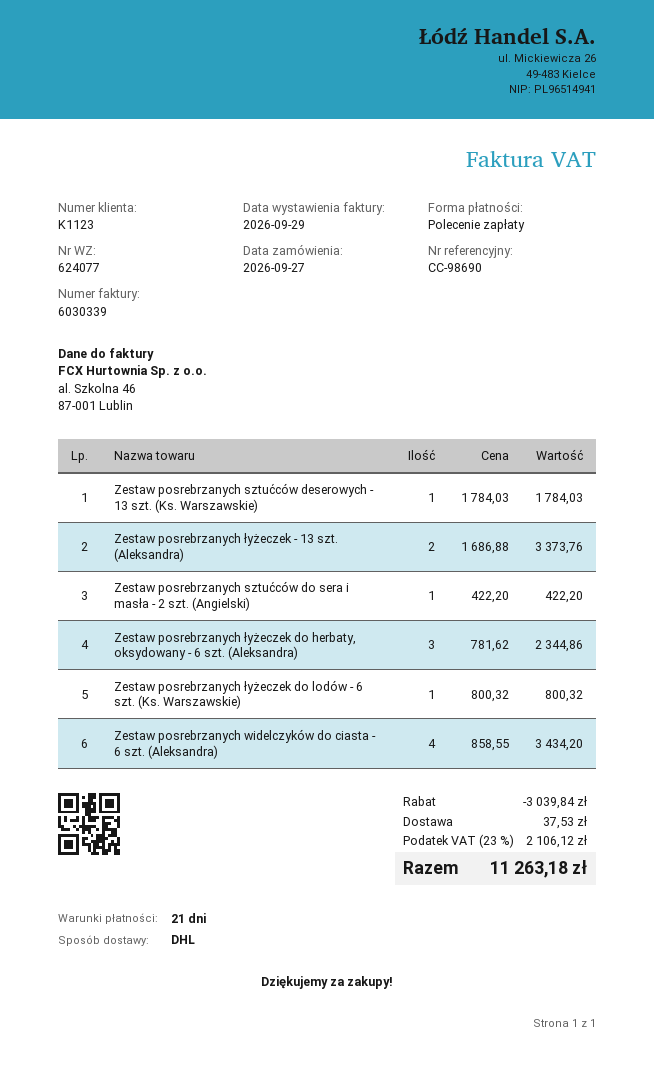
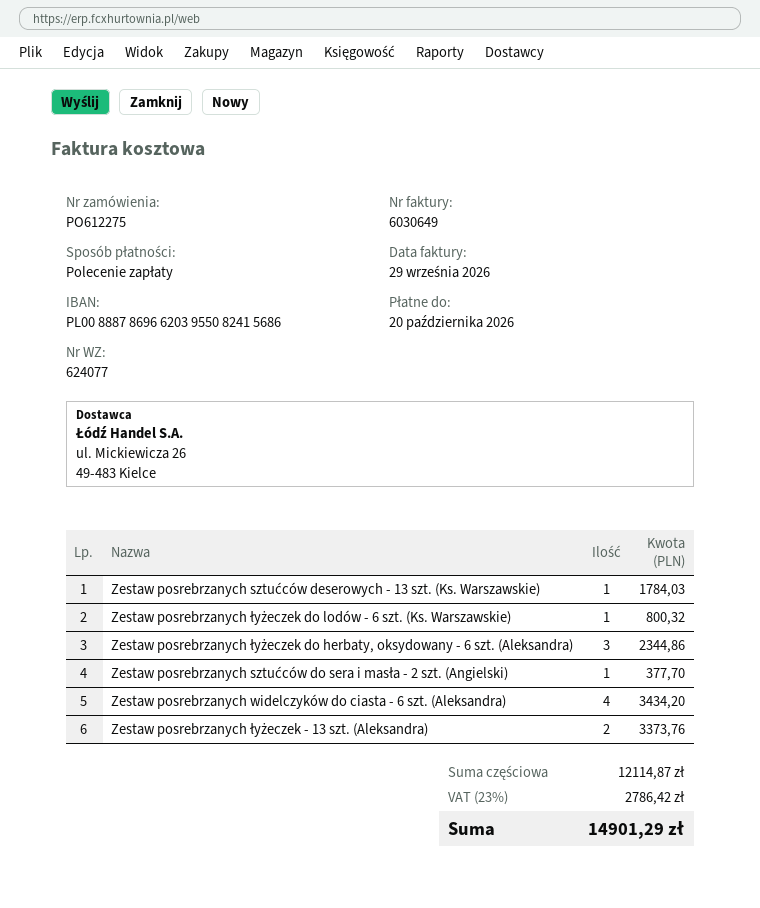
invoice number: 6030339 -> 6030649
Zestaw posrebrzanych sztućców do sera i masła - 2 szt. (Angielski): 1 for 422.20 -> 1 for 377.70
discount: 3039.84 -> none
shipping: 37.53 -> none
tax: 23% = 2106.12 -> 23% = 2786.42
total: 11263.18 -> 14901.29

